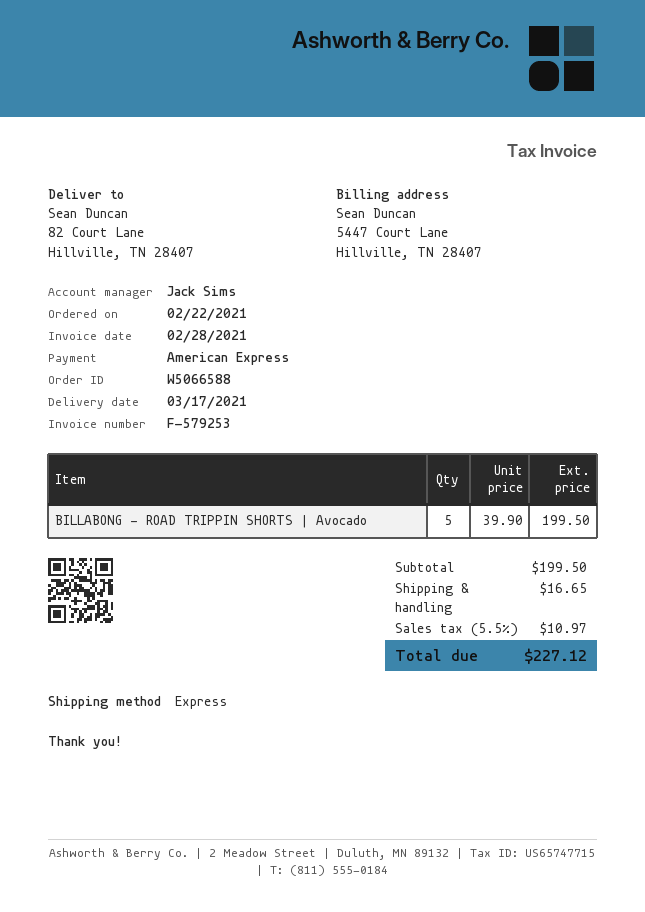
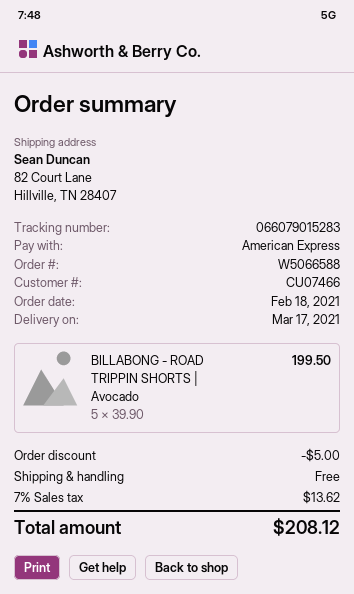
order date: 2021-02-22 -> 2021-02-18
discount: none -> 5.00
shipping: 16.65 -> 0.00
tax: 5.5% = 10.97 -> 7% = 13.62
total: 227.12 -> 208.12

